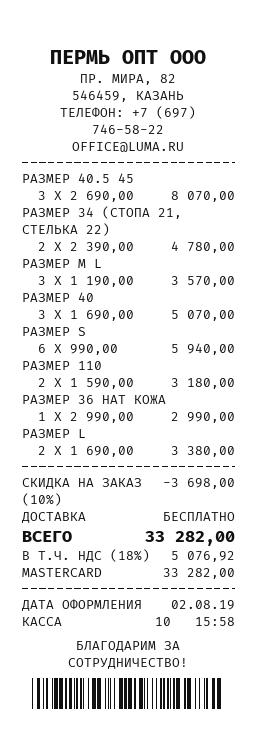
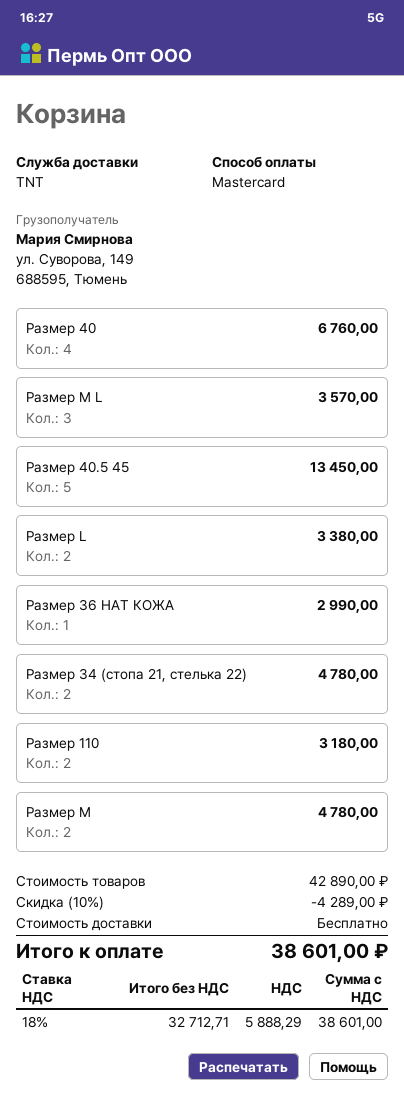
РАЗМЕР 40.5 45: 3 for 8070.00 -> 5 for 13450.00
РАЗМЕР 40: 3 for 5070.00 -> 4 for 6760.00
РАЗМЕР S: 6 for 5940.00 -> none
Размер М: none -> 2 for 4780.00
discount: 10% = 3698.00 -> 10% = 4289.00
tax: 18% = 5076.92 -> 18% = 5888.29
total: 33282.00 -> 38601.00

